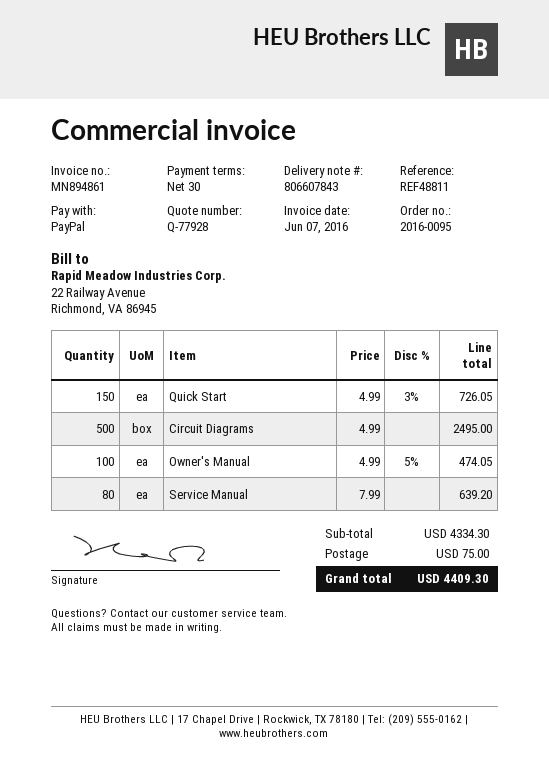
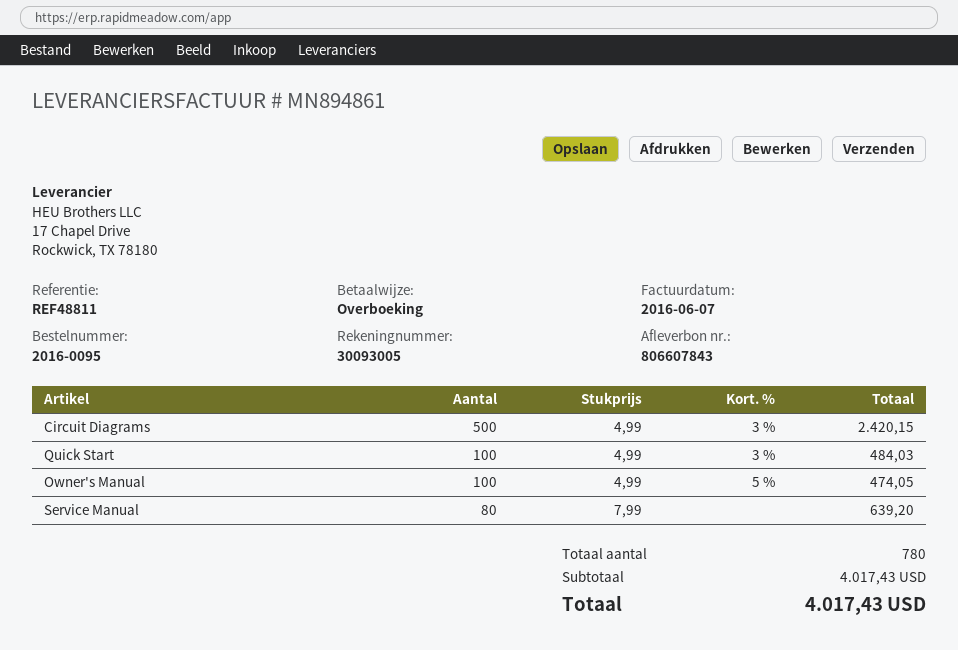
payment method: PayPal -> bank transfer
Quick Start: 150 x 4.99 - 3% = 726.05 -> 100 x 4.99 - 3% = 484.03
Circuit Diagrams: 500 x 4.99 = 2495.00 -> 500 x 4.99 - 3% = 2420.15
subtotal: 4334.30 -> 4017.43
shipping: 75.00 -> none
total: 4409.30 -> 4017.43

